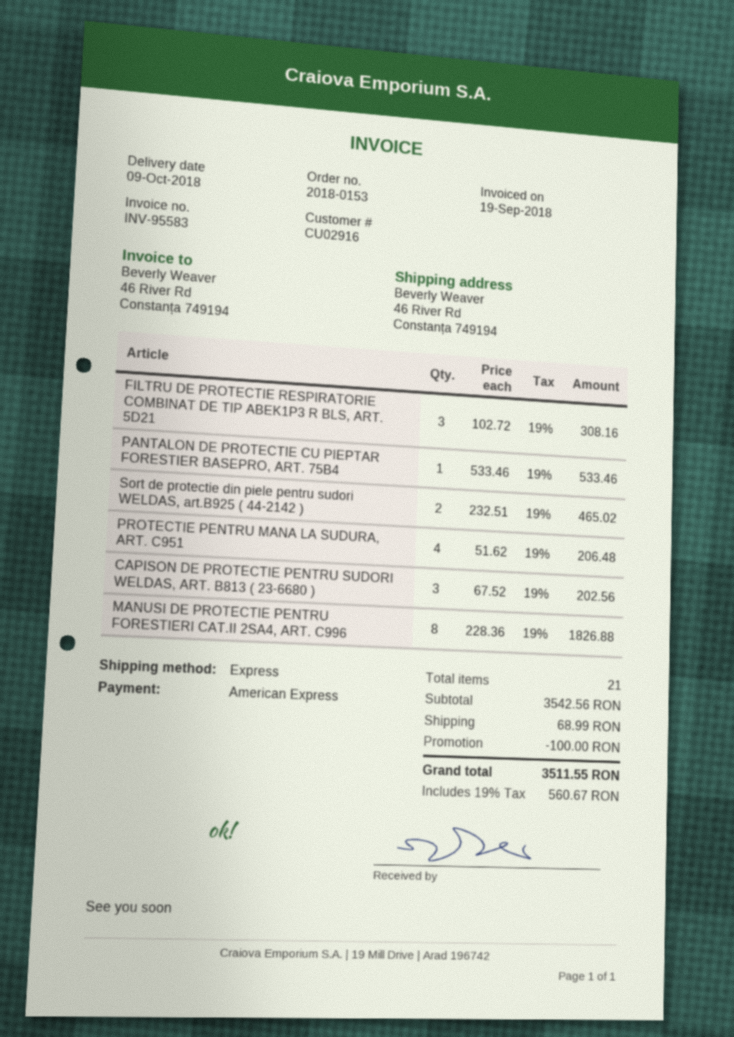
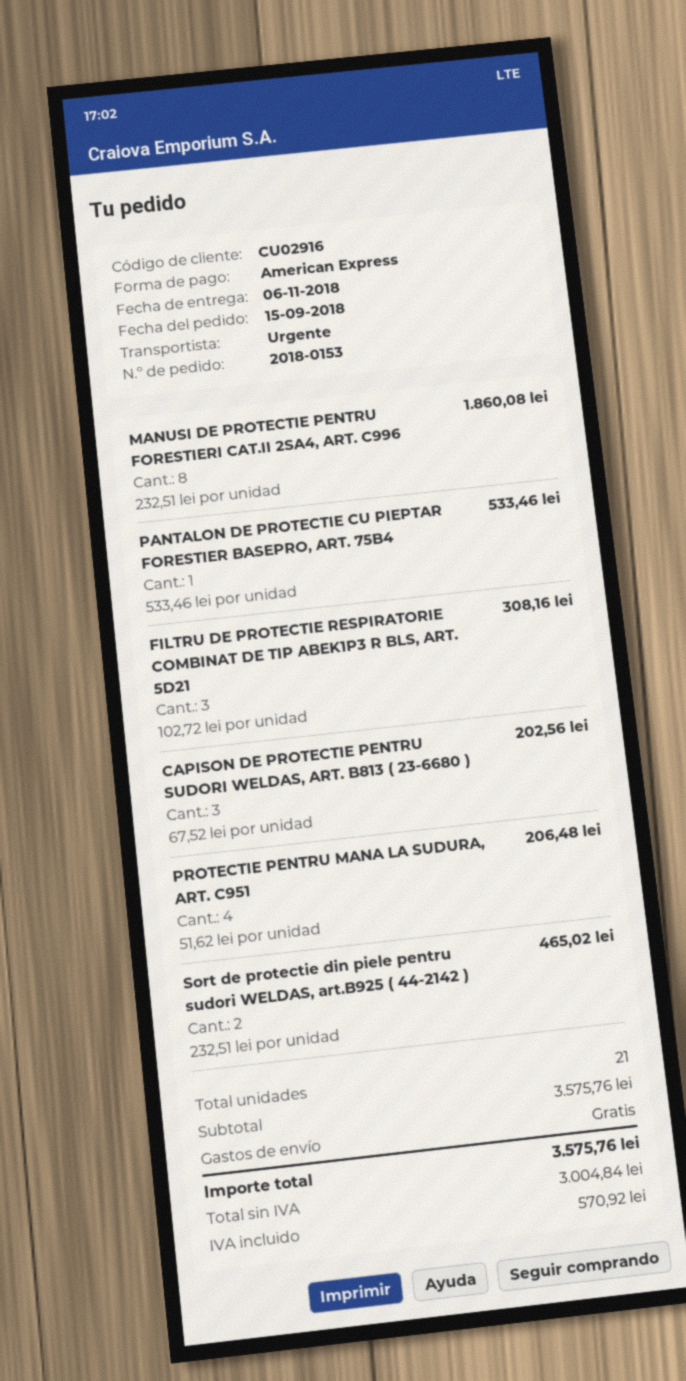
delivery date: 2018-10-09 -> 2018-11-06
MANUSI DE PROTECTIE PENTRU FORESTIERI CAT.II 2SA4, ART. C996: 8 x 228.36 = 1826.88 -> 8 x 232.51 = 1860.08
subtotal: 3542.56 -> 3575.76
discount: 100.00 -> none
shipping: 68.99 -> 0.00
tax: 560.67 -> 570.92
total: 3511.55 -> 3575.76

